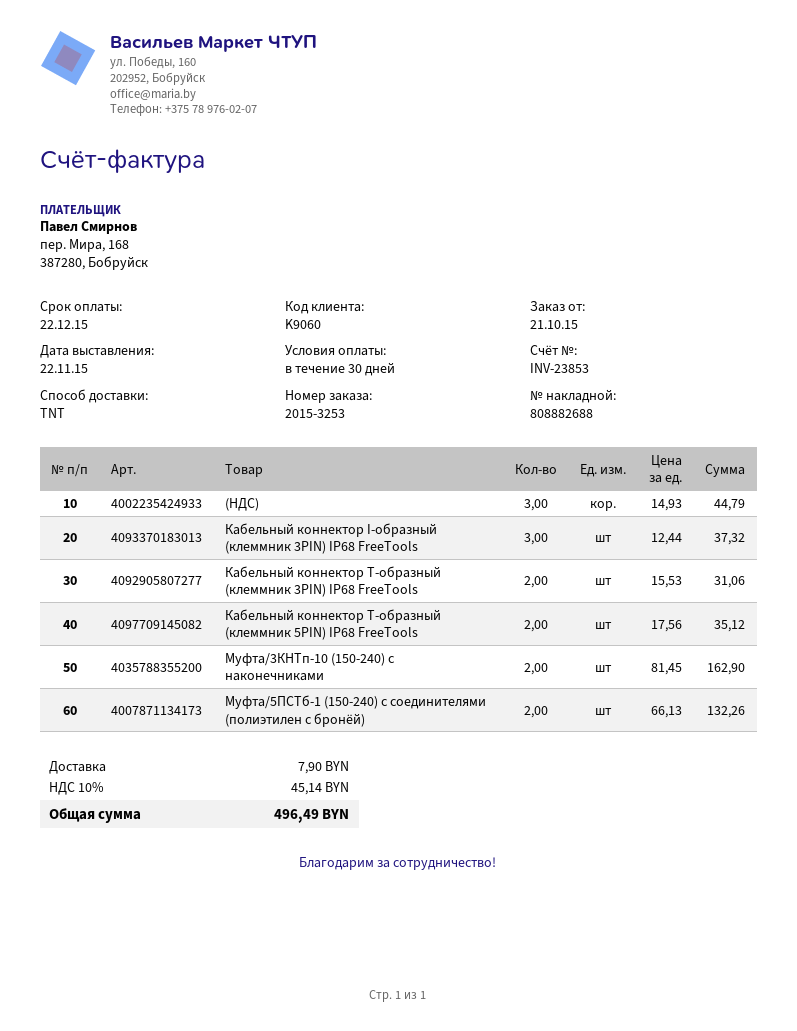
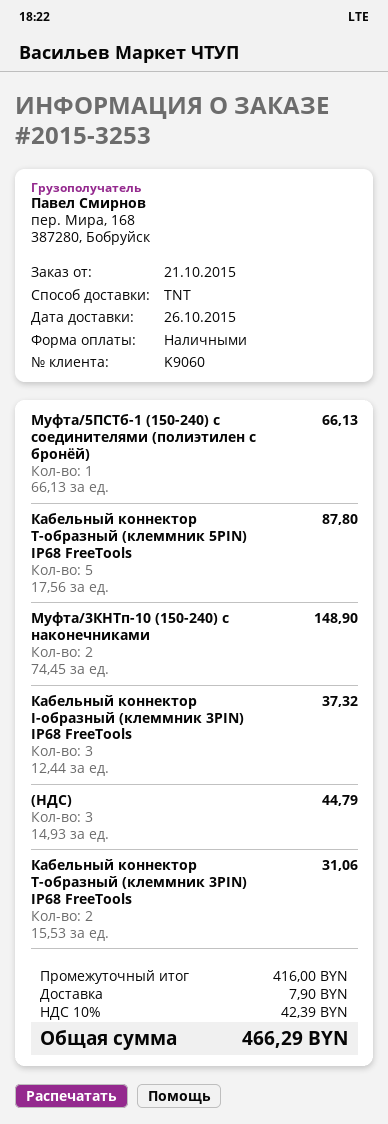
Кабельный коннектор Т-образный (клеммник 5PIN) IP68 FreeTools: 2 x 17.56 = 35.12 -> 5 x 17.56 = 87.80
Муфта/3КНТп-10 (150-240) с наконечниками: 2 x 81.45 = 162.90 -> 2 x 74.45 = 148.90
Муфта/5ПСТб-1 (150-240) с соединителями (полиэтилен с бронёй): 2 x 66.13 = 132.26 -> 1 x 66.13 = 66.13
tax: 10% = 45.14 -> 10% = 42.39
total: 496.49 -> 466.29

